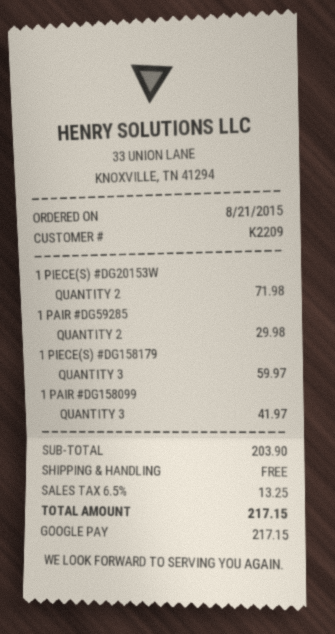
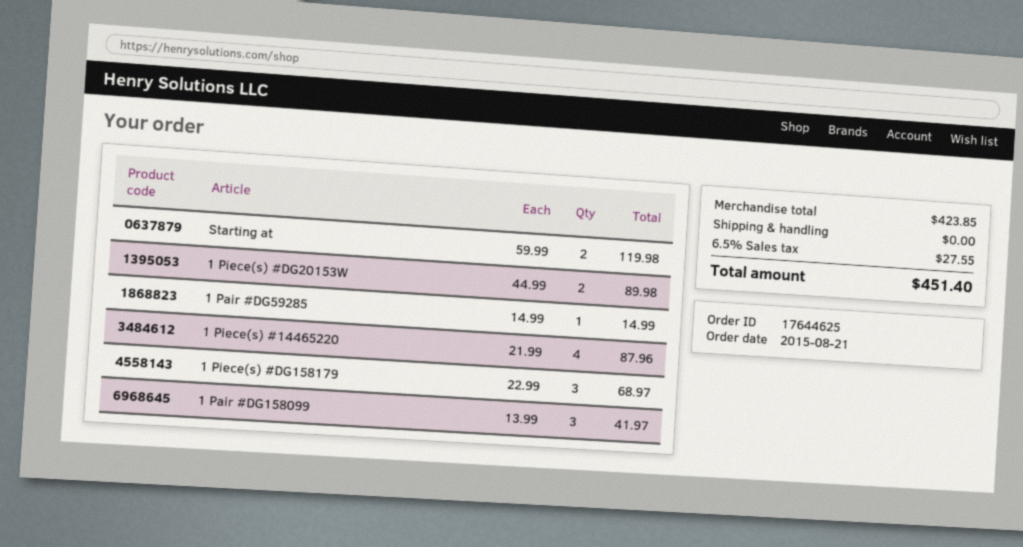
1 PIECE(S) #DG20153W: 2 for 71.98 -> 2 for 89.98
1 PAIR #DG59285: 2 for 29.98 -> 1 for 14.99
1 PIECE(S) #DG158179: 3 for 59.97 -> 3 for 68.97
Starting at: none -> 2 for 119.98
1 Piece(s) #14465220: none -> 4 for 87.96
subtotal: 203.90 -> 423.85
tax: 6.5% = 13.25 -> 6.5% = 27.55
total: 217.15 -> 451.40

